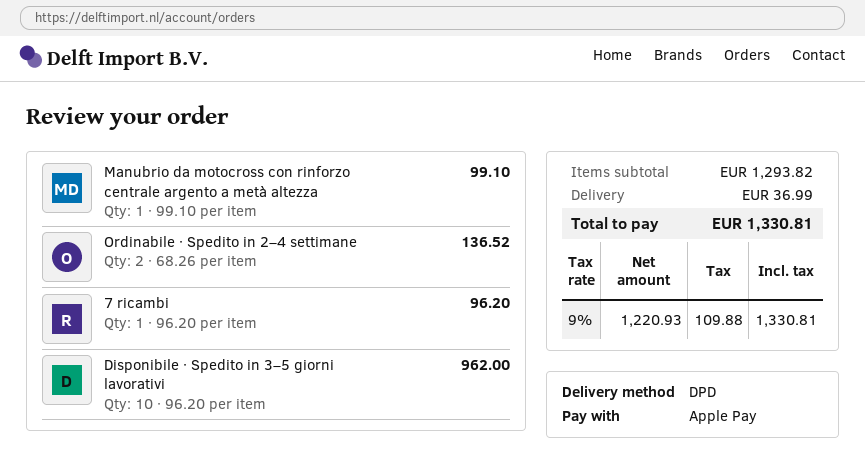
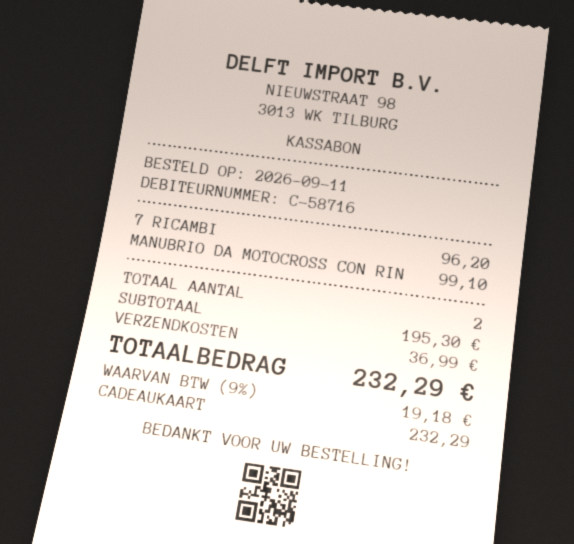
payment method: Apple Pay -> gift card
Ordinabile · Spedito in 2–4 settimane: 2 x 68.26 = 136.52 -> none
Disponibile · Spedito in 3–5 giorni lavorativi: 10 x 96.20 = 962.00 -> none
subtotal: 1293.82 -> 195.30
tax: 9% = 109.88 -> 9% = 19.18
total: 1330.81 -> 232.29

